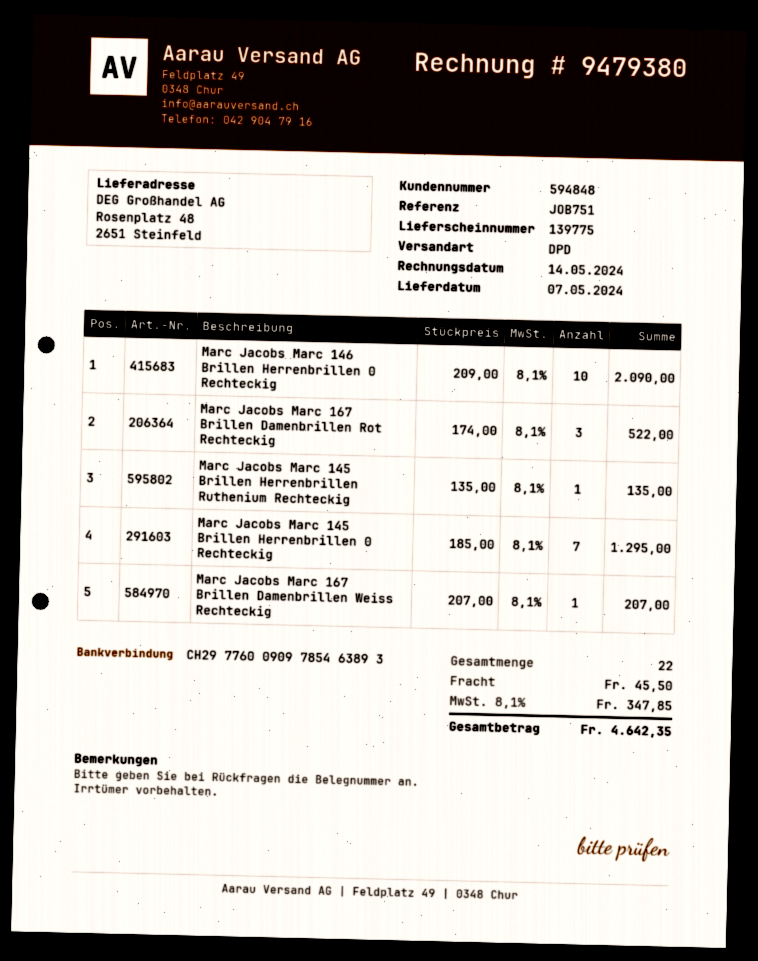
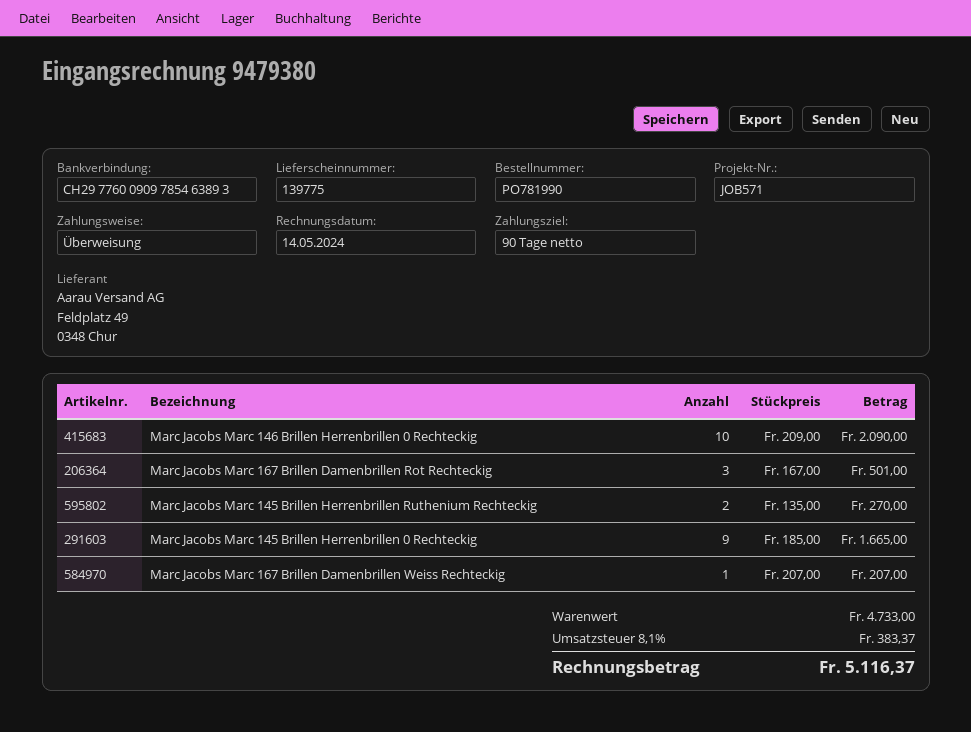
reference: JOB751 -> JOB571
Marc Jacobs Marc 167 Brillen Damenbrillen Rot Rechteckig: 3 x 174.00 = 522.00 -> 3 x 167.00 = 501.00
Marc Jacobs Marc 145 Brillen Herrenbrillen Ruthenium Rechteckig: 1 x 135.00 = 135.00 -> 2 x 135.00 = 270.00
Marc Jacobs Marc 145 Brillen Herrenbrillen 0 Rechteckig: 7 x 185.00 = 1295.00 -> 9 x 185.00 = 1665.00
shipping: 45.50 -> none
tax: 8.1% = 347.85 -> 8.1% = 383.37
total: 4642.35 -> 5116.37

